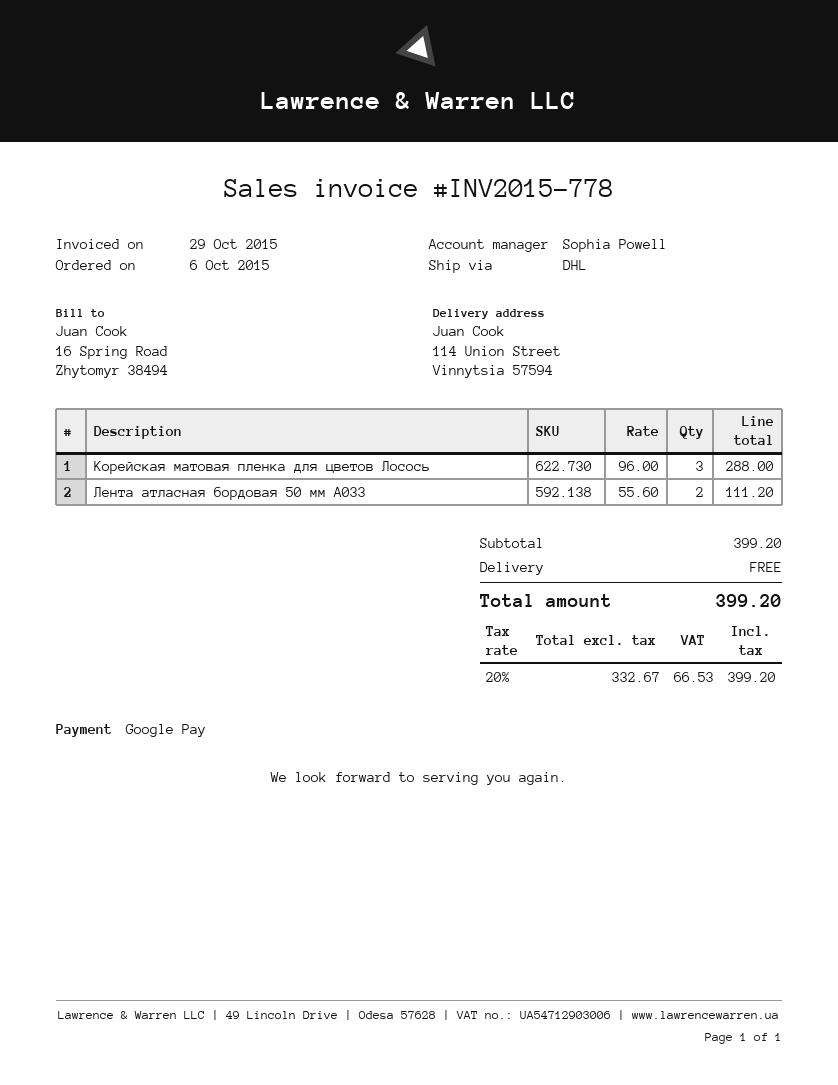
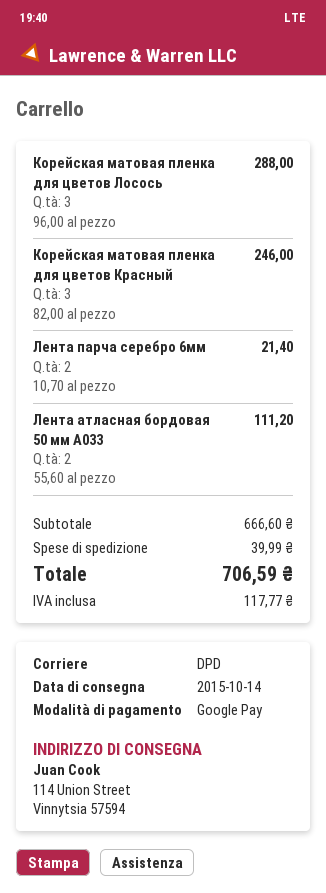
shipping method: DHL -> DPD
Корейская матовая пленка для цветов Красный: none -> 3 x 82.00 = 246.00
Лента парча серебро 6мм: none -> 2 x 10.70 = 21.40
subtotal: 399.20 -> 666.60
shipping: 0.00 -> 39.99
tax: 66.53 -> 117.77
total: 399.20 -> 706.59

